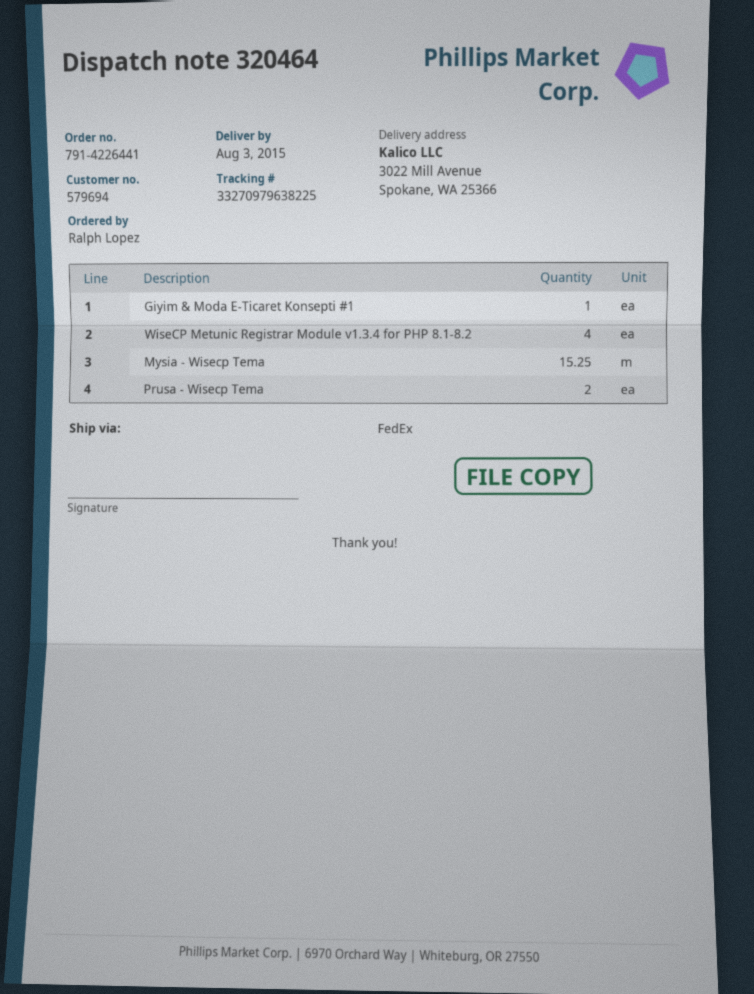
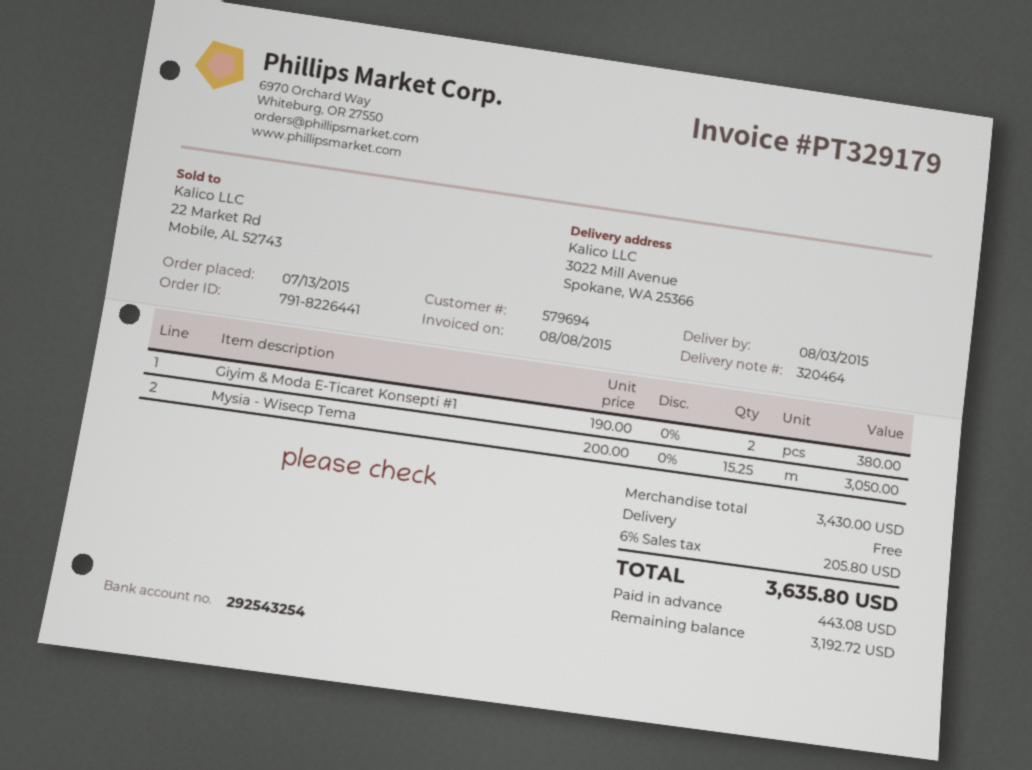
order number: 791-4226441 -> 791-8226441
Giyim & Moda E-Ticaret Konsepti #1: 1 -> 2
WiseCP Metunic Registrar Module v1.3.4 for PHP 8.1-8.2: 4 -> none
Prusa - Wisecp Tema: 2 -> none

